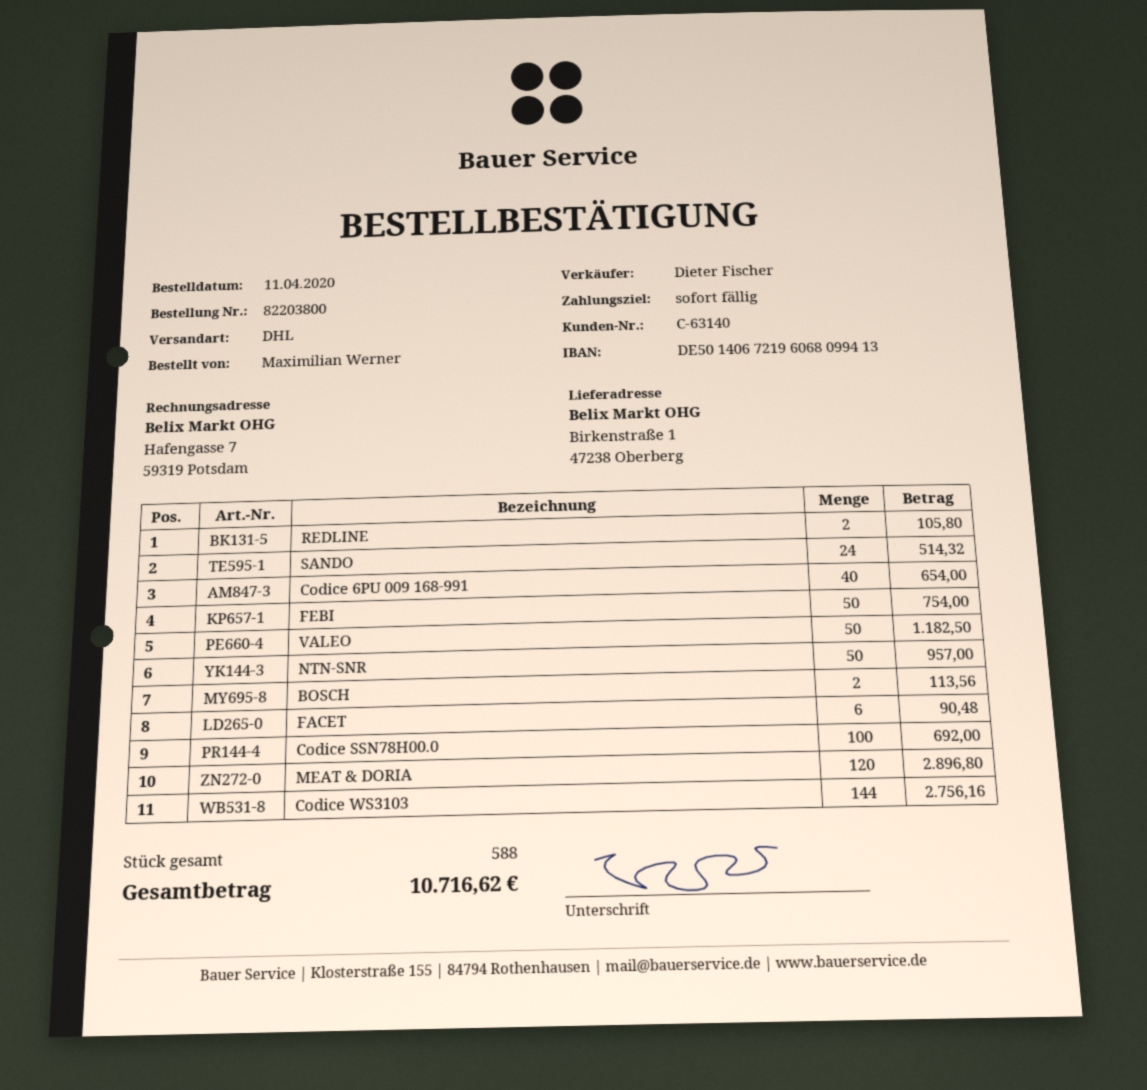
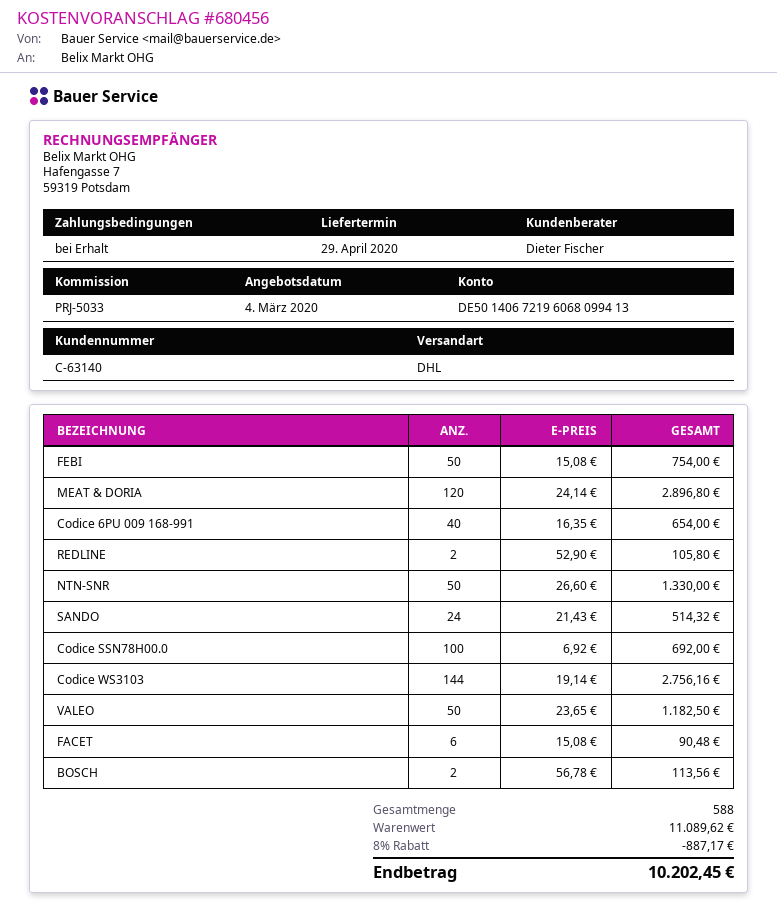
NTN-SNR: 50 for 957.00 -> 50 for 1330.00
discount: none -> 8% = 887.17
total: 10716.62 -> 10202.45

